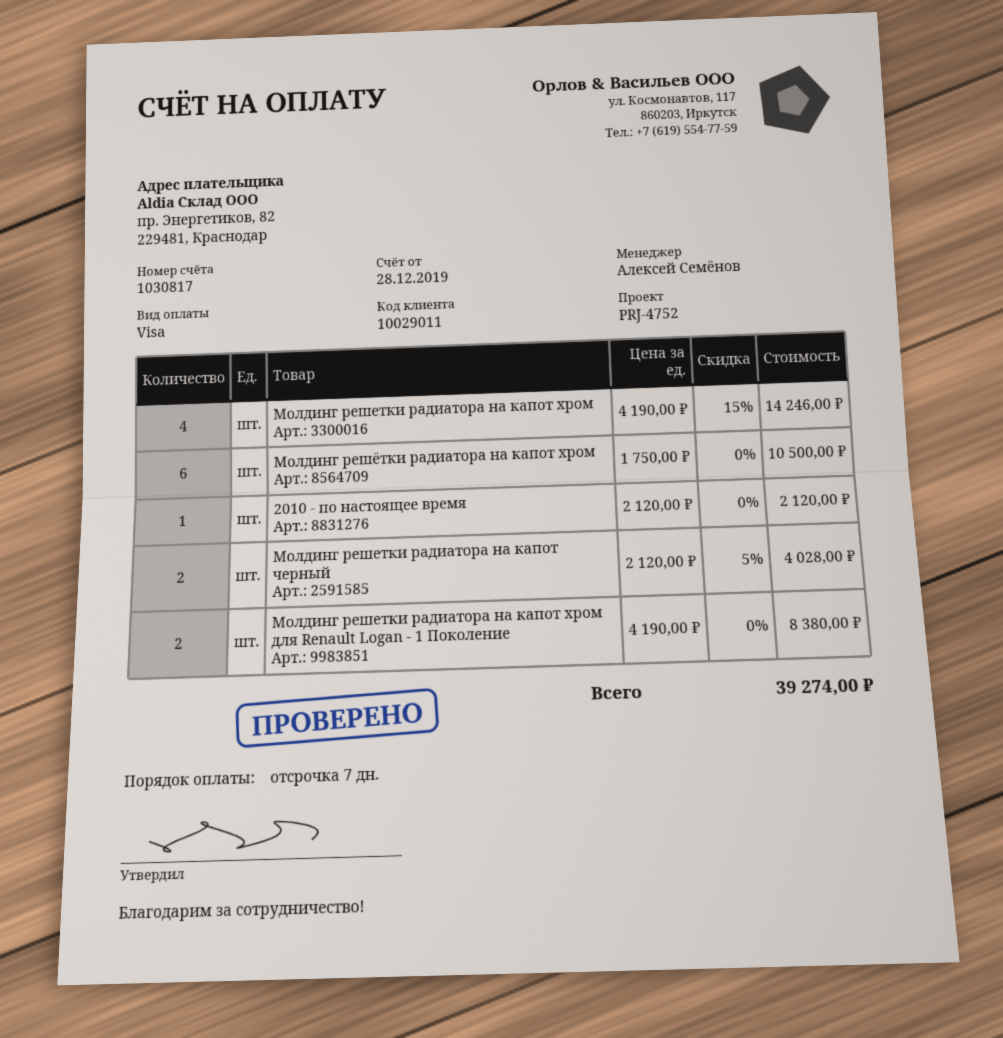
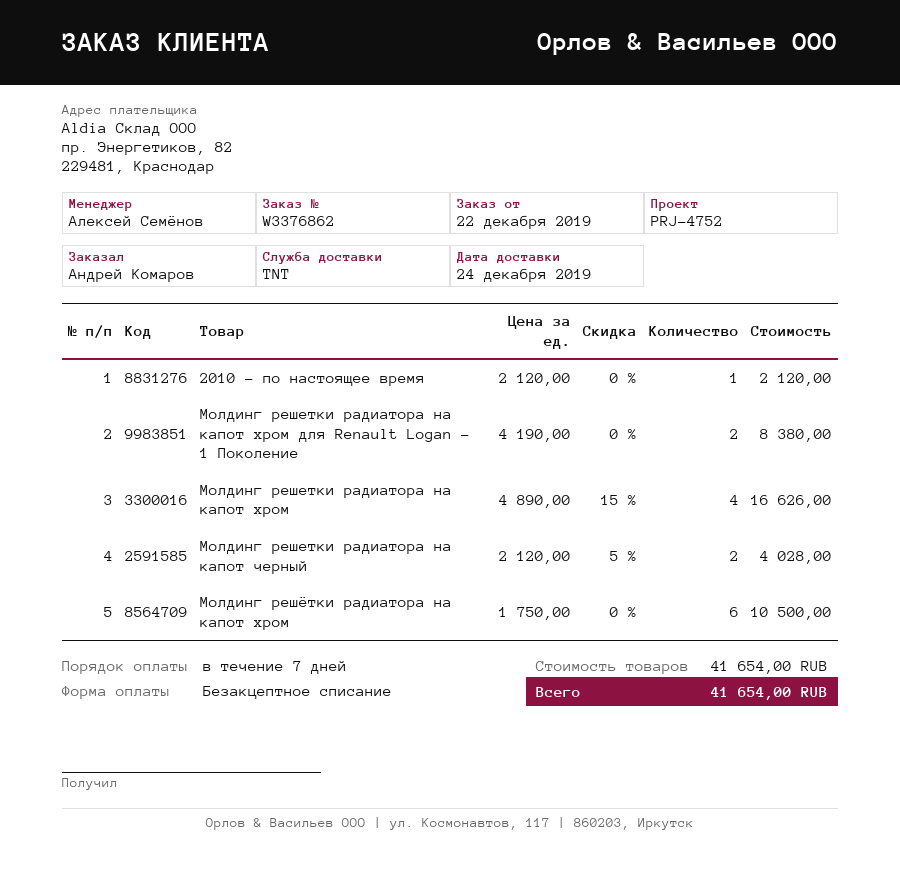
payment method: Visa -> direct debit
Молдинг решетки радиатора на капот хром: 4 x 4190.00 - 15% = 14246.00 -> 4 x 4890.00 - 15% = 16626.00
total: 39274.00 -> 41654.00

